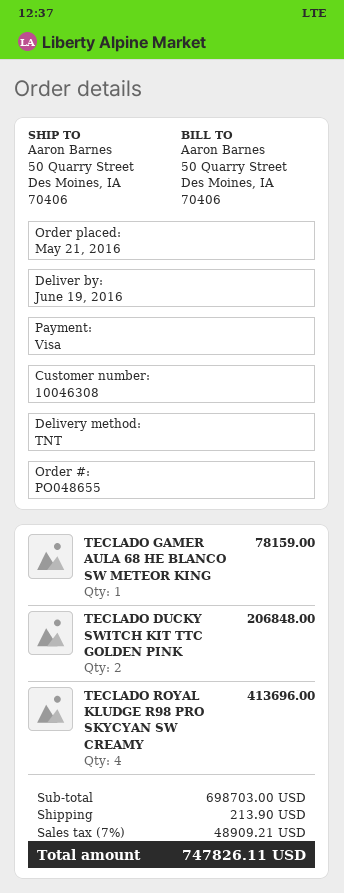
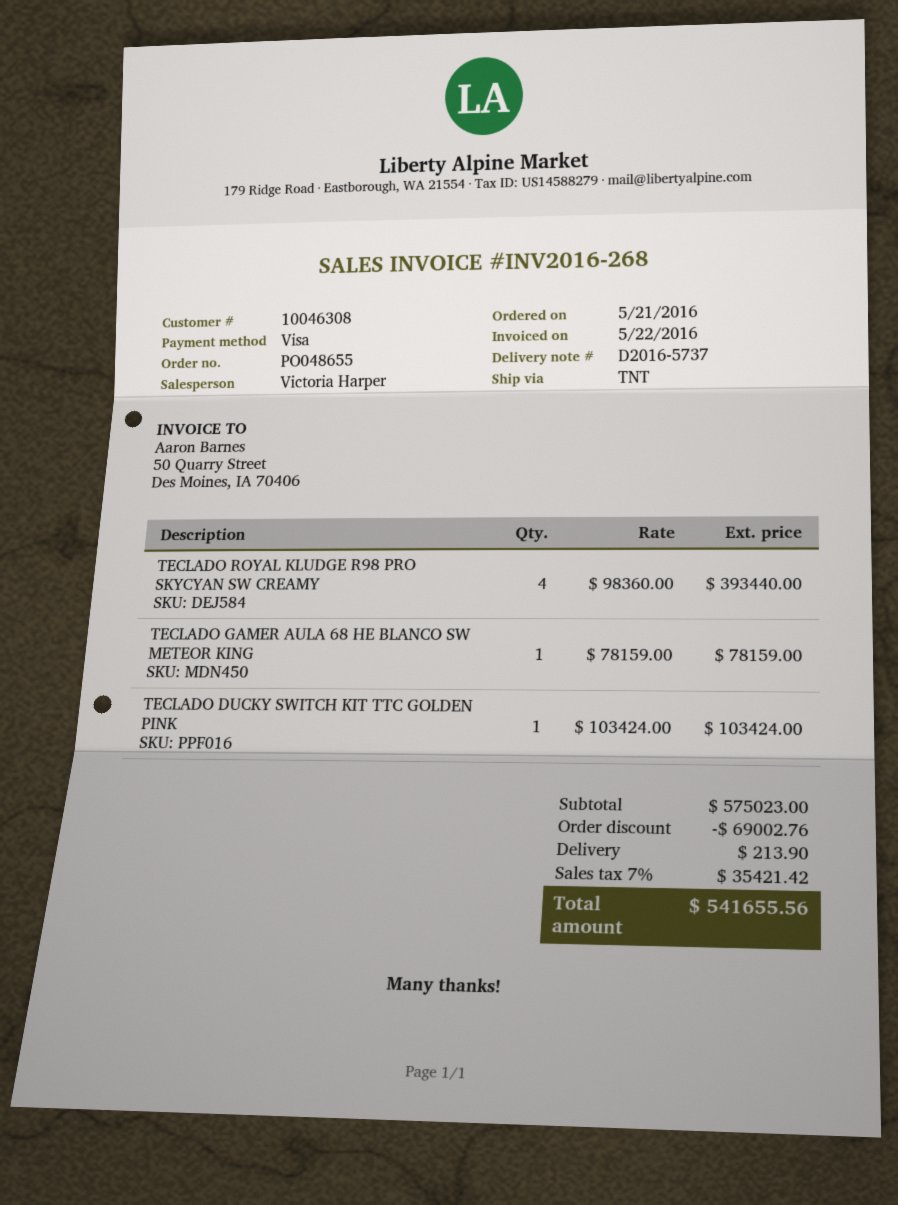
TECLADO DUCKY SWITCH KIT TTC GOLDEN PINK: 2 for 206848.00 -> 1 for 103424.00
TECLADO ROYAL KLUDGE R98 PRO SKYCYAN SW CREAMY: 4 for 413696.00 -> 4 for 393440.00
subtotal: 698703.00 -> 575023.00
discount: none -> 69002.76
tax: 7% = 48909.21 -> 7% = 35421.42
total: 747826.11 -> 541655.56

